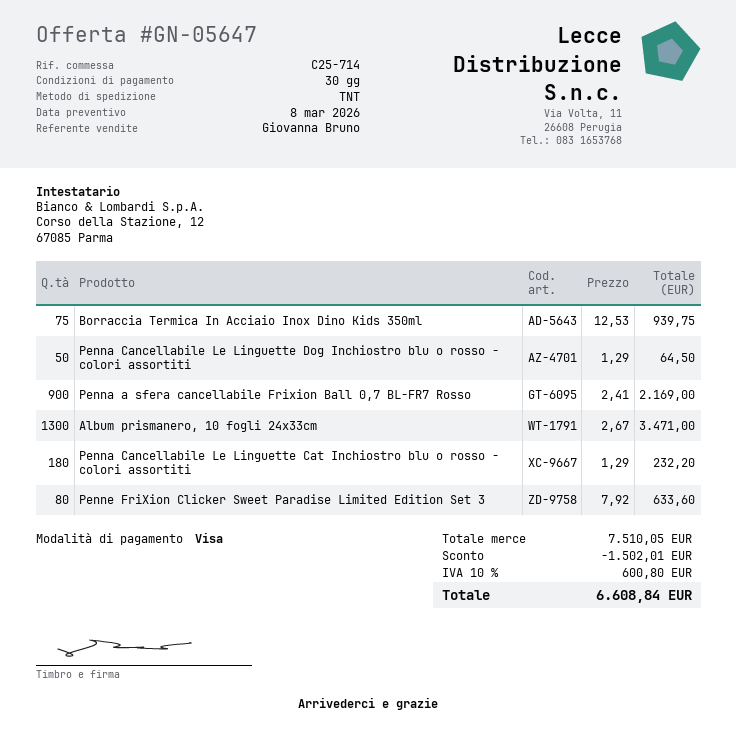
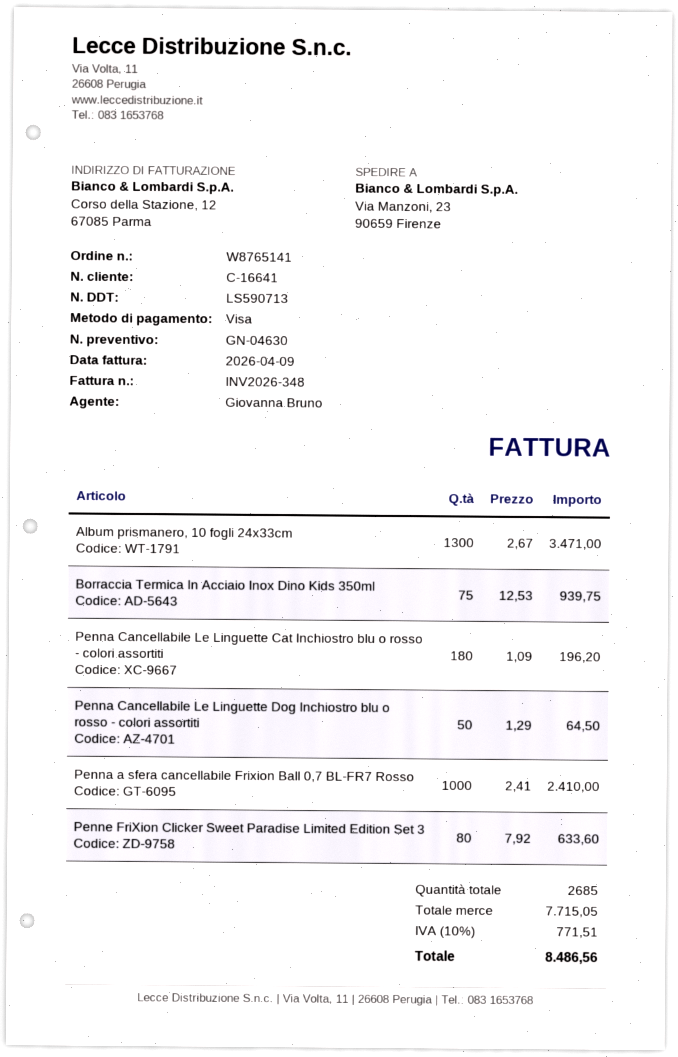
quote number: GN-05647 -> GN-04630
Penna a sfera cancellabile Frixion Ball 0,7 BL-FR7 Rosso: 900 x 2.41 = 2169.00 -> 1000 x 2.41 = 2410.00
Penna Cancellabile Le Linguette Cat Inchiostro blu o rosso - colori assortiti: 180 x 1.29 = 232.20 -> 180 x 1.09 = 196.20
subtotal: 7510.05 -> 7715.05
discount: 1502.01 -> none
tax: 10% = 600.80 -> 10% = 771.51
total: 6608.84 -> 8486.56

